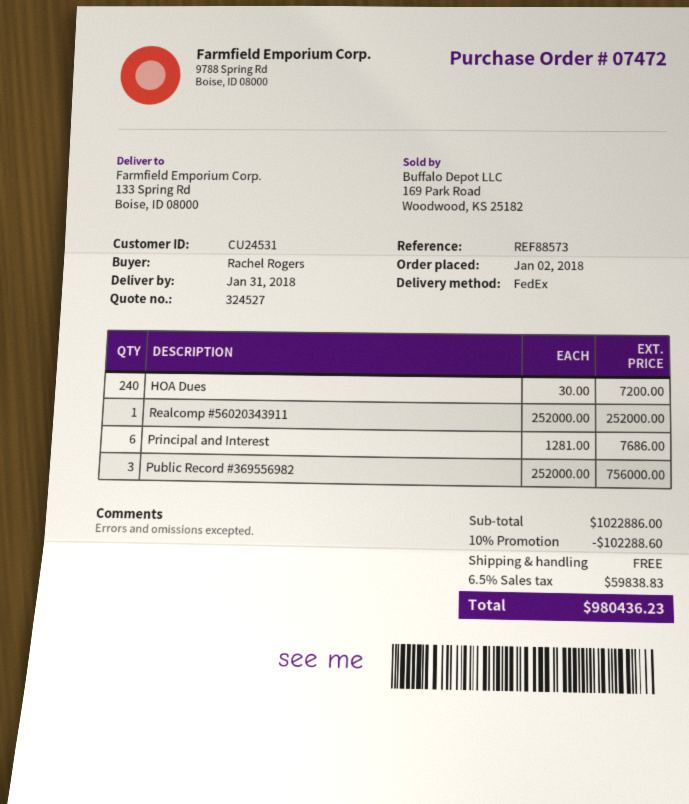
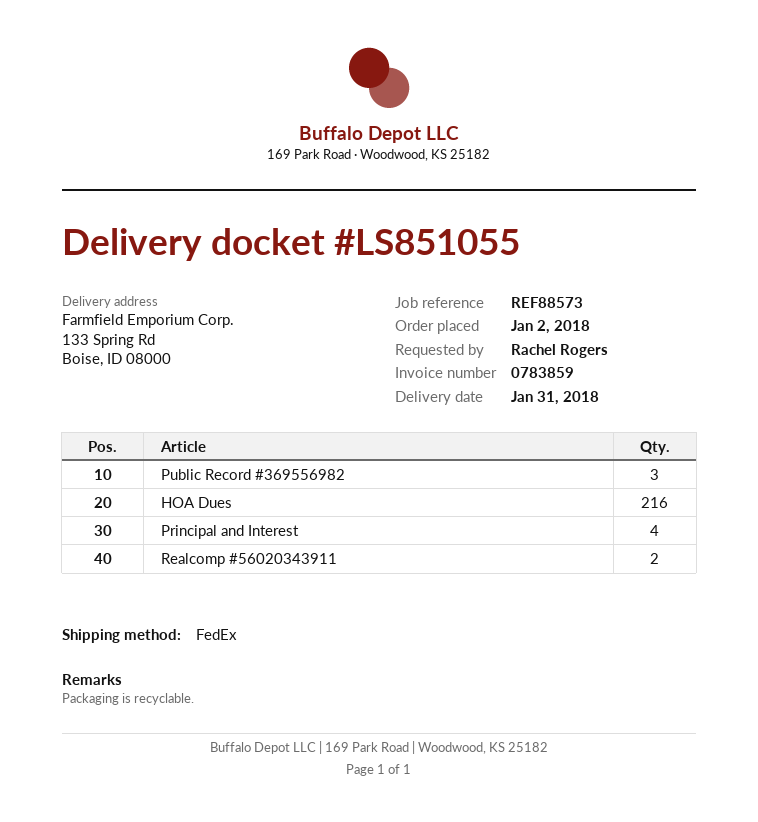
HOA Dues: 240 -> 216
Realcomp #56020343911: 1 -> 2
Principal and Interest: 6 -> 4

